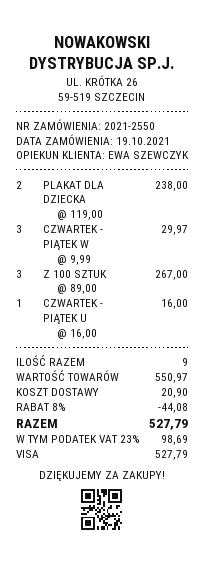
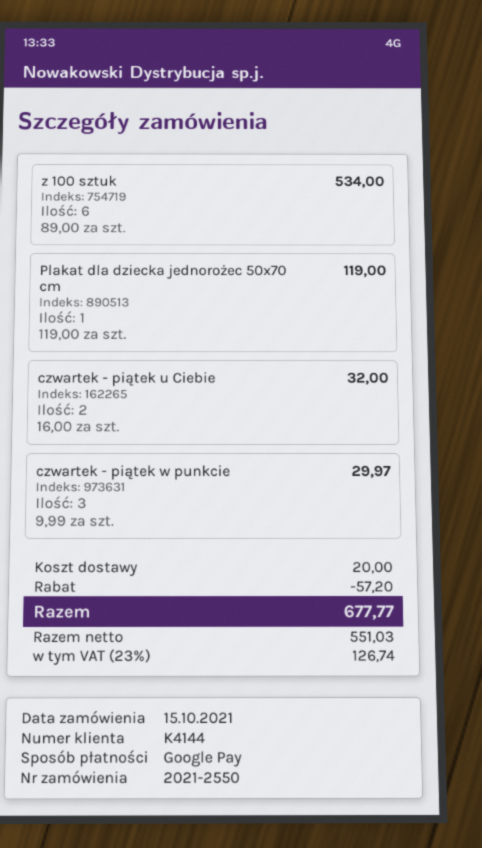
order date: 2021-10-19 -> 2021-10-15
payment method: Visa -> Google Pay
PLAKAT DLA DZIECKA: 2 x 119.00 = 238.00 -> 1 x 119.00 = 119.00
Z 100 SZTUK: 3 x 89.00 = 267.00 -> 6 x 89.00 = 534.00
CZWARTEK - PIĄTEK U: 1 x 16.00 = 16.00 -> 2 x 16.00 = 32.00
discount: 44.08 -> 57.20
shipping: 20.90 -> 20.00
tax: 23% = 98.69 -> 23% = 126.74
total: 527.79 -> 677.77

